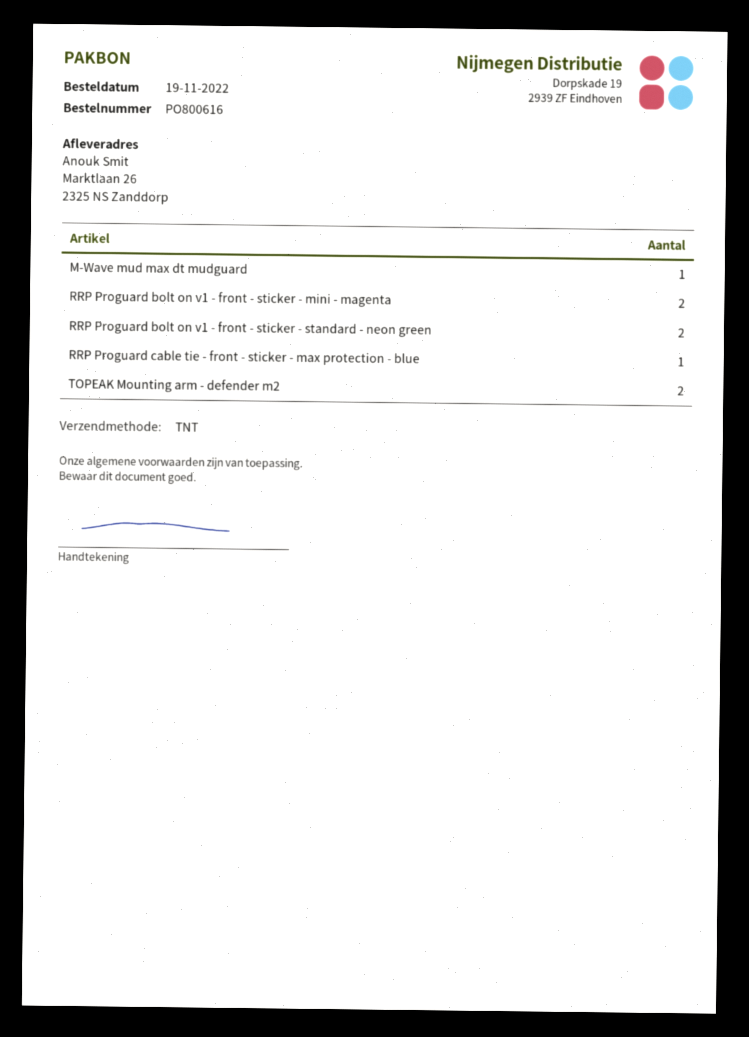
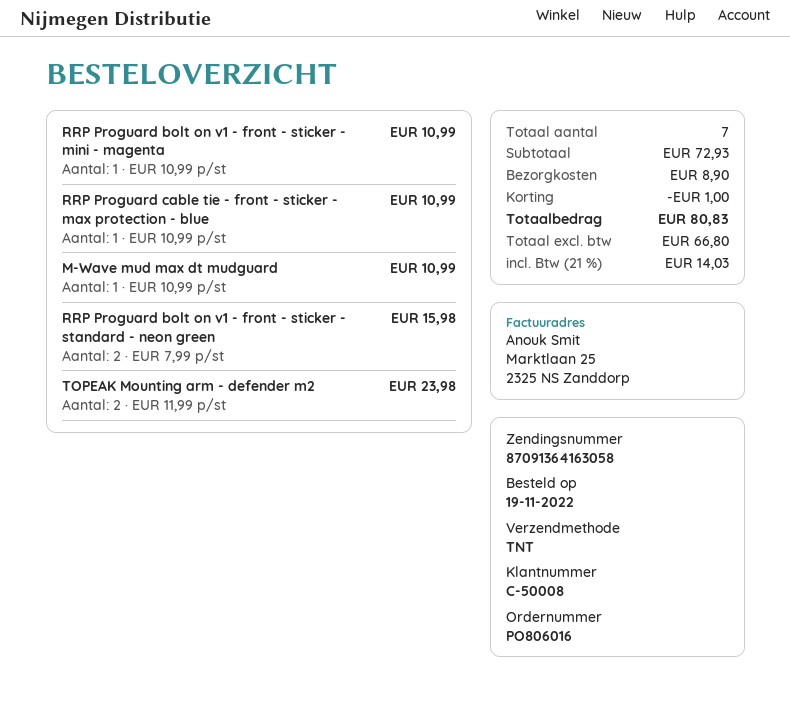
order number: PO800616 -> PO806016
RRP Proguard bolt on v1 - front - sticker - mini - magenta: 2 -> 1

